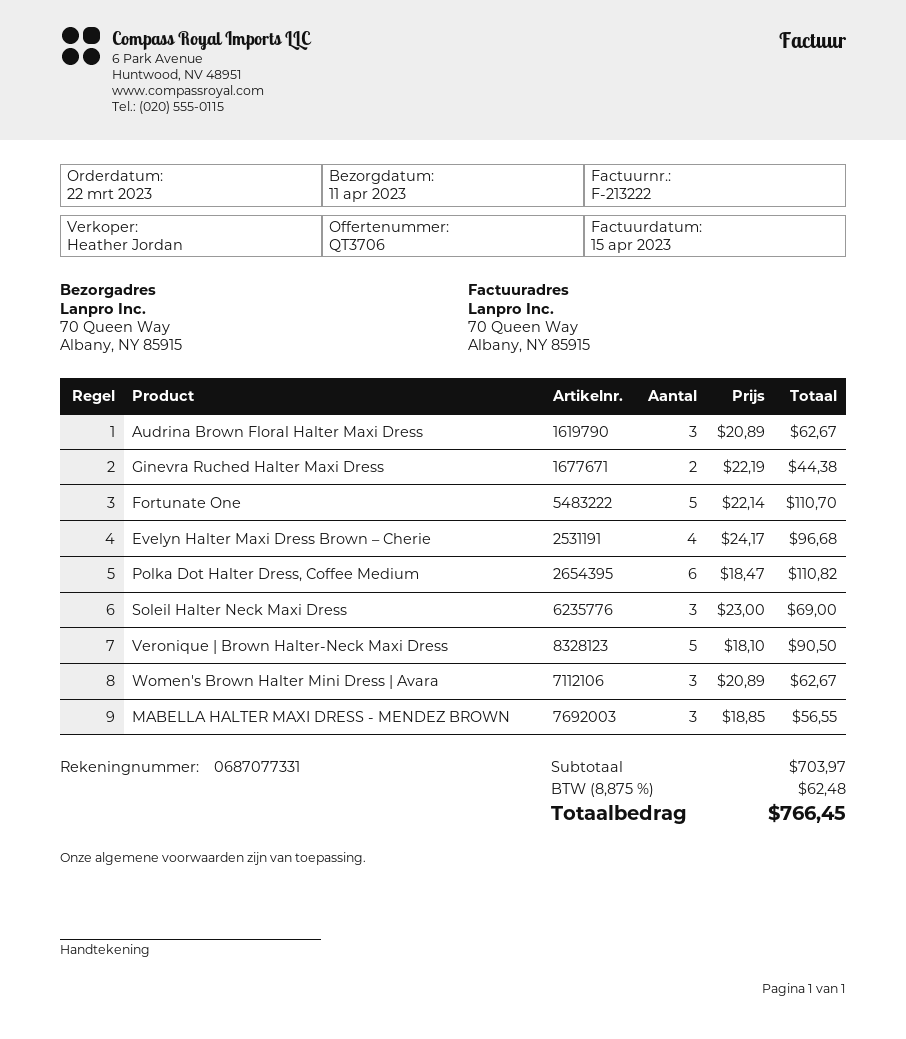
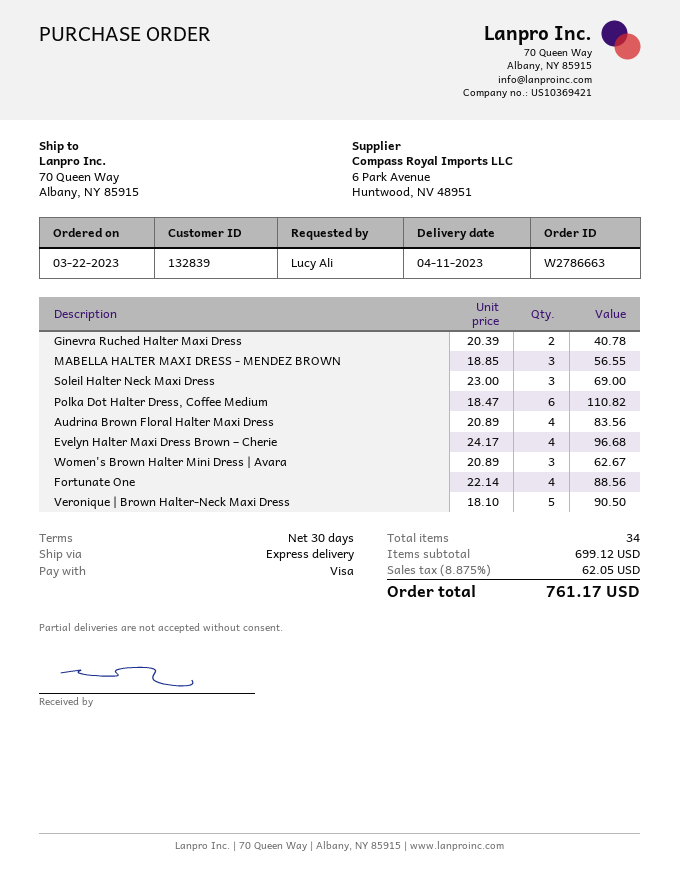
Audrina Brown Floral Halter Maxi Dress: 3 x 20.89 = 62.67 -> 4 x 20.89 = 83.56
Ginevra Ruched Halter Maxi Dress: 2 x 22.19 = 44.38 -> 2 x 20.39 = 40.78
Fortunate One: 5 x 22.14 = 110.70 -> 4 x 22.14 = 88.56
subtotal: 703.97 -> 699.12
tax: 8.875% = 62.48 -> 8.875% = 62.05
total: 766.45 -> 761.17

